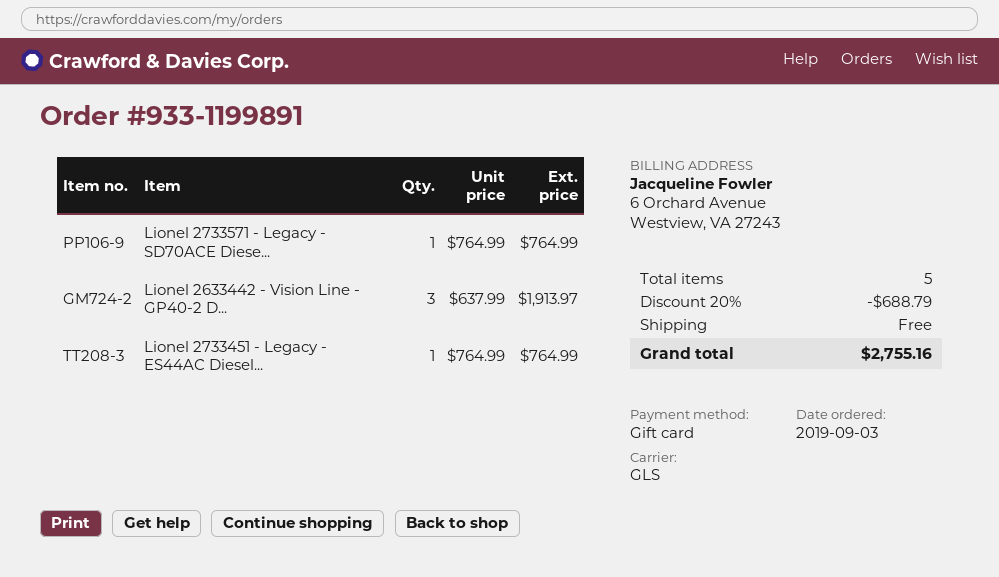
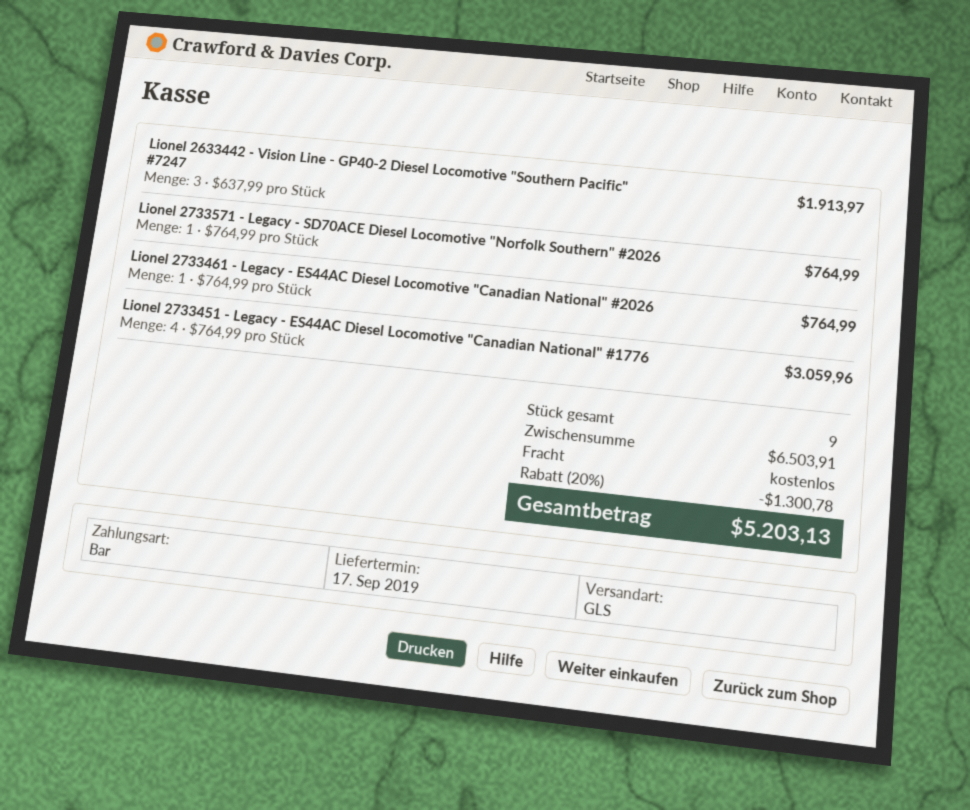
payment method: gift card -> cash
Lionel 2733451 - Legacy - ES44AC Diesel...: 1 x 764.99 = 764.99 -> 4 x 764.99 = 3059.96
Lionel 2733461 - Legacy - ES44AC Diesel Locomotive "Canadian National" #2026: none -> 1 x 764.99 = 764.99
total quantity: 5 -> 9
discount: 20% = 688.79 -> 20% = 1300.78
total: 2755.16 -> 5203.13

